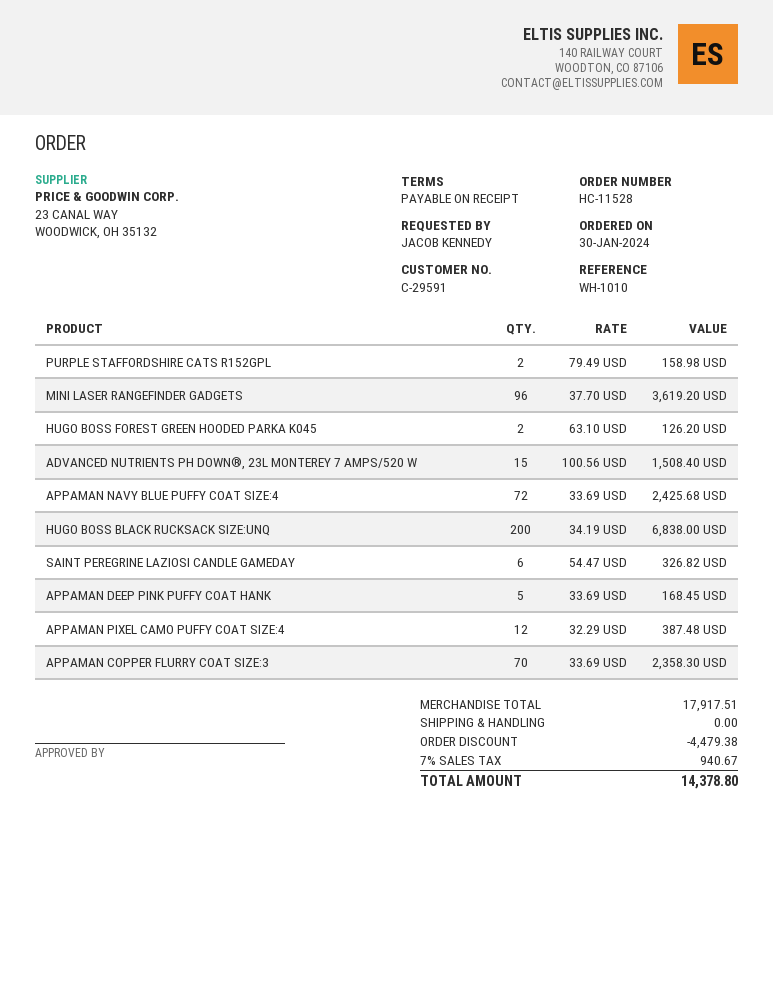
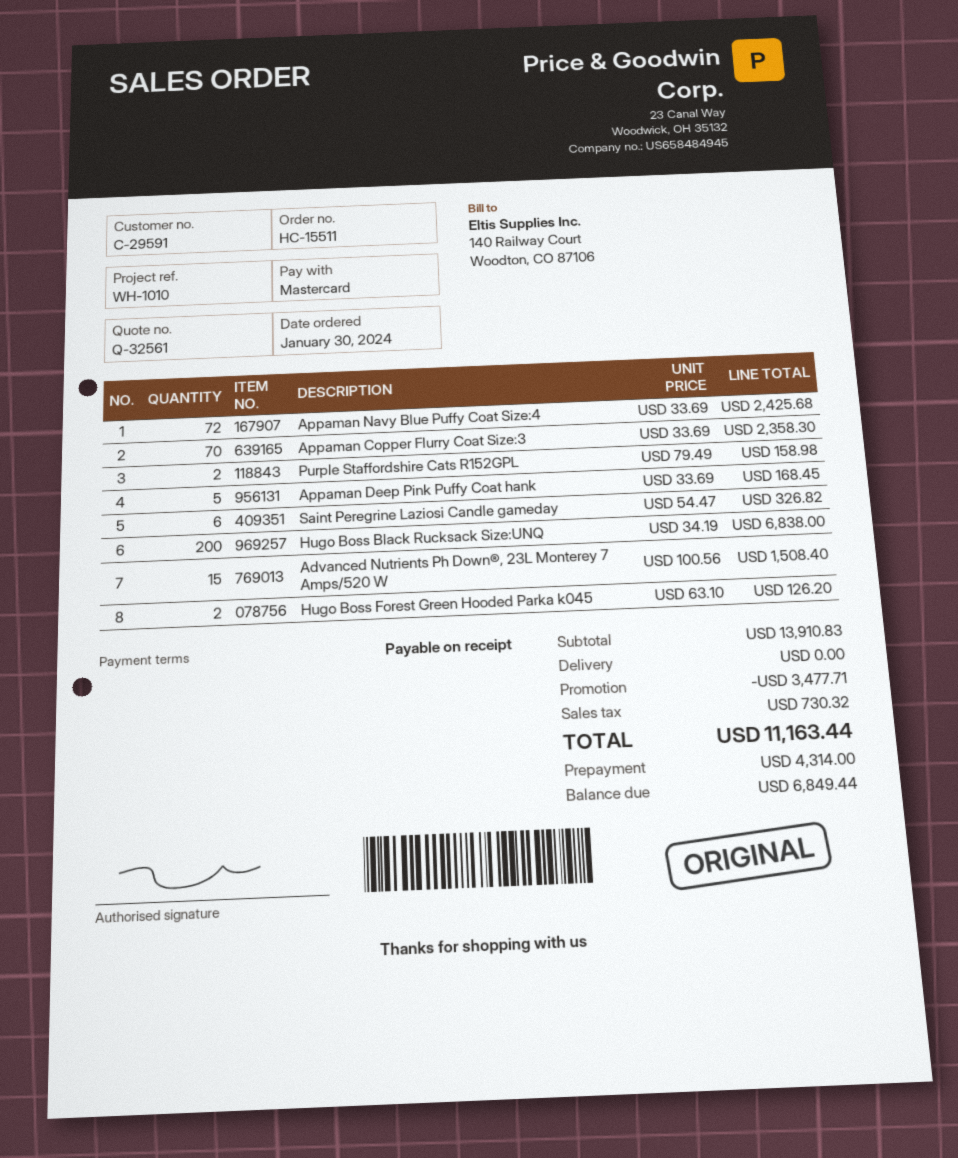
order number: HC-11528 -> HC-15511
MINI LASER RANGEFINDER GADGETS: 96 x 37.70 = 3619.20 -> none
APPAMAN PIXEL CAMO PUFFY COAT SIZE:4: 12 x 32.29 = 387.48 -> none
subtotal: 17917.51 -> 13910.83
discount: 4479.38 -> 3477.71
tax: 940.67 -> 730.32
total: 14378.80 -> 11163.44

